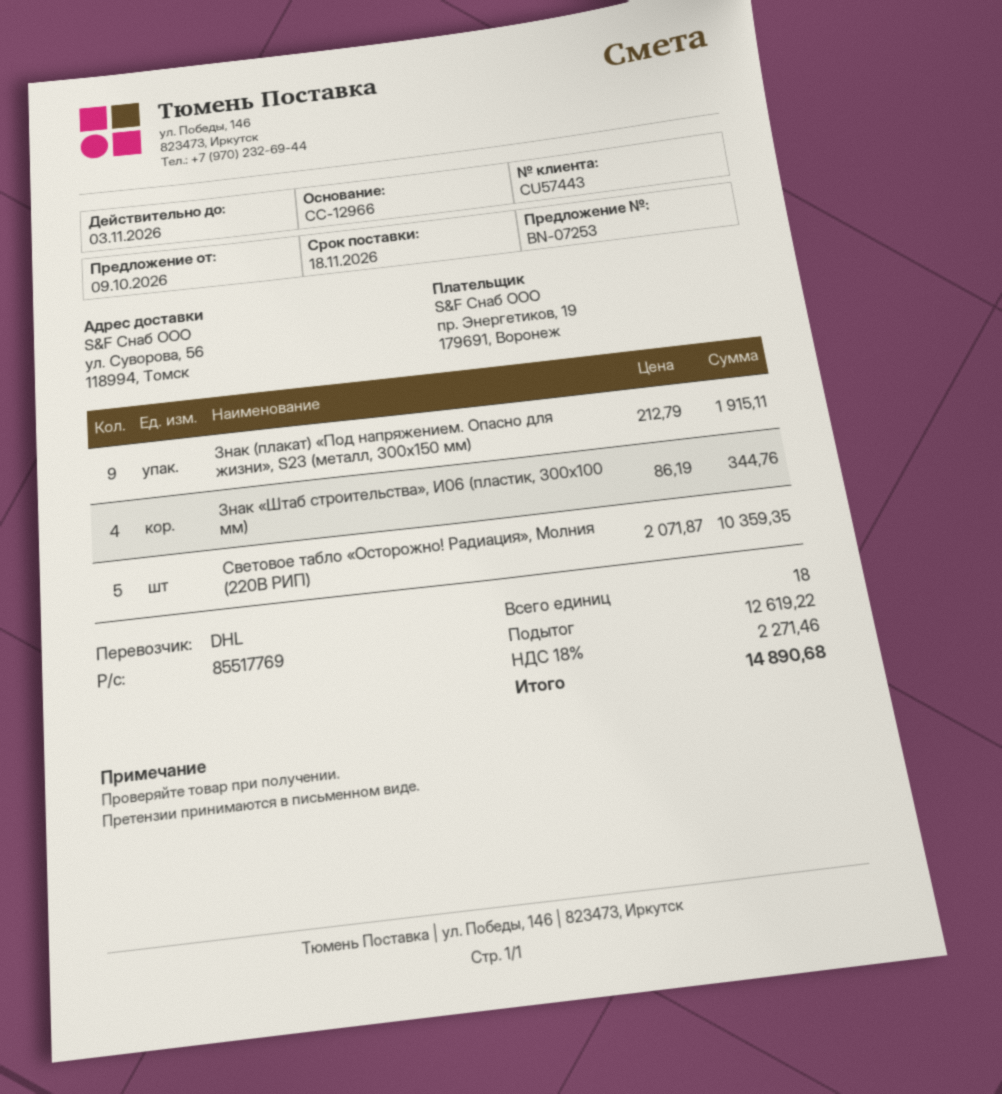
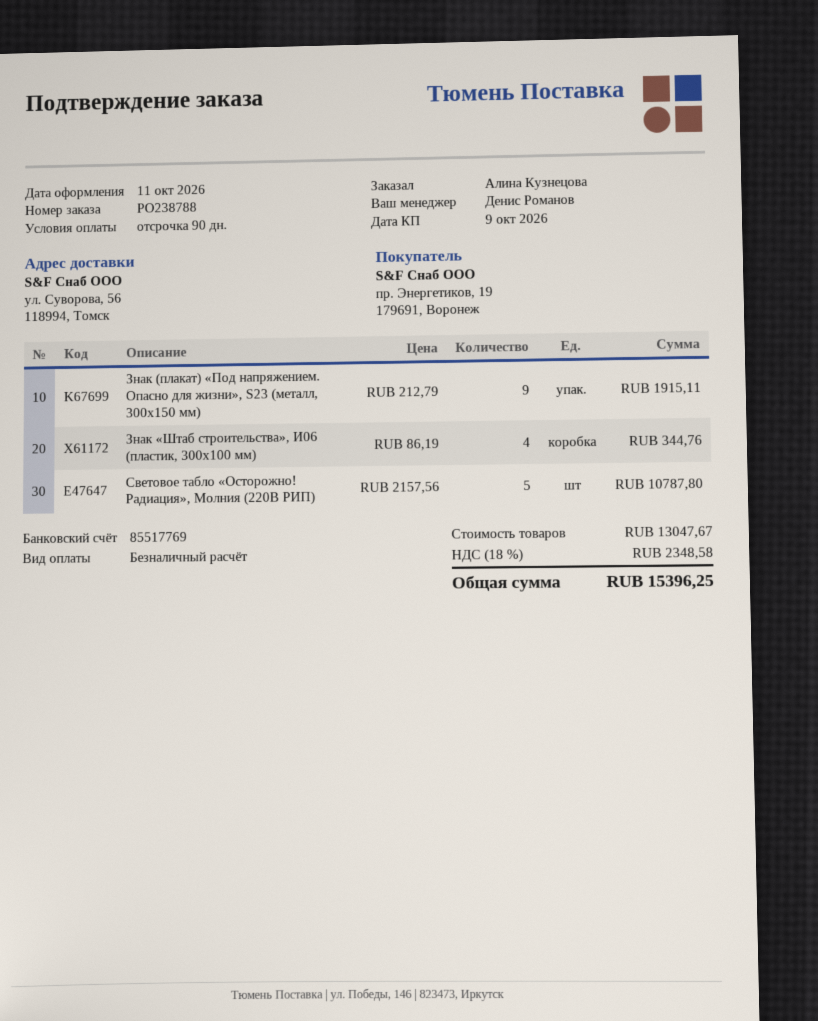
Световое табло «Осторожно! Радиация», Молния (220В РИП): 5 x 2071.87 = 10359.35 -> 5 x 2157.56 = 10787.80
subtotal: 12619.22 -> 13047.67
tax: 18% = 2271.46 -> 18% = 2348.58
total: 14890.68 -> 15396.25

